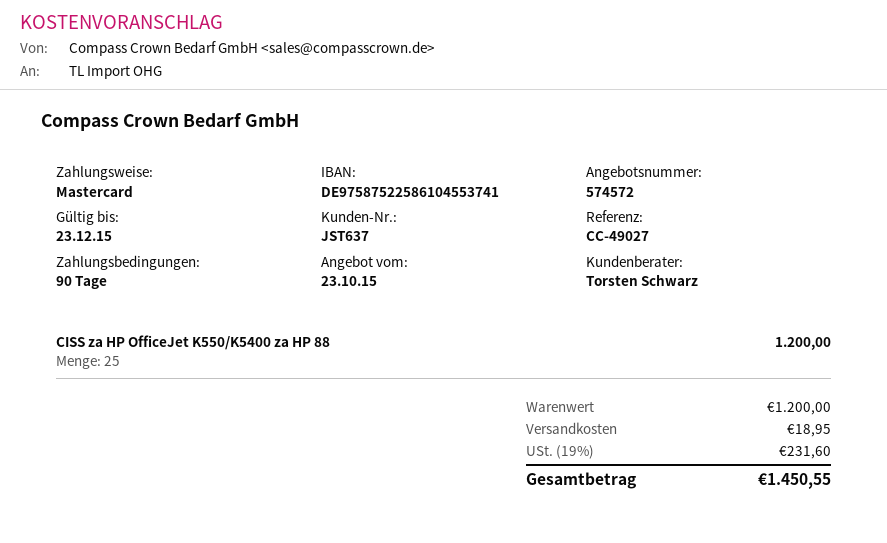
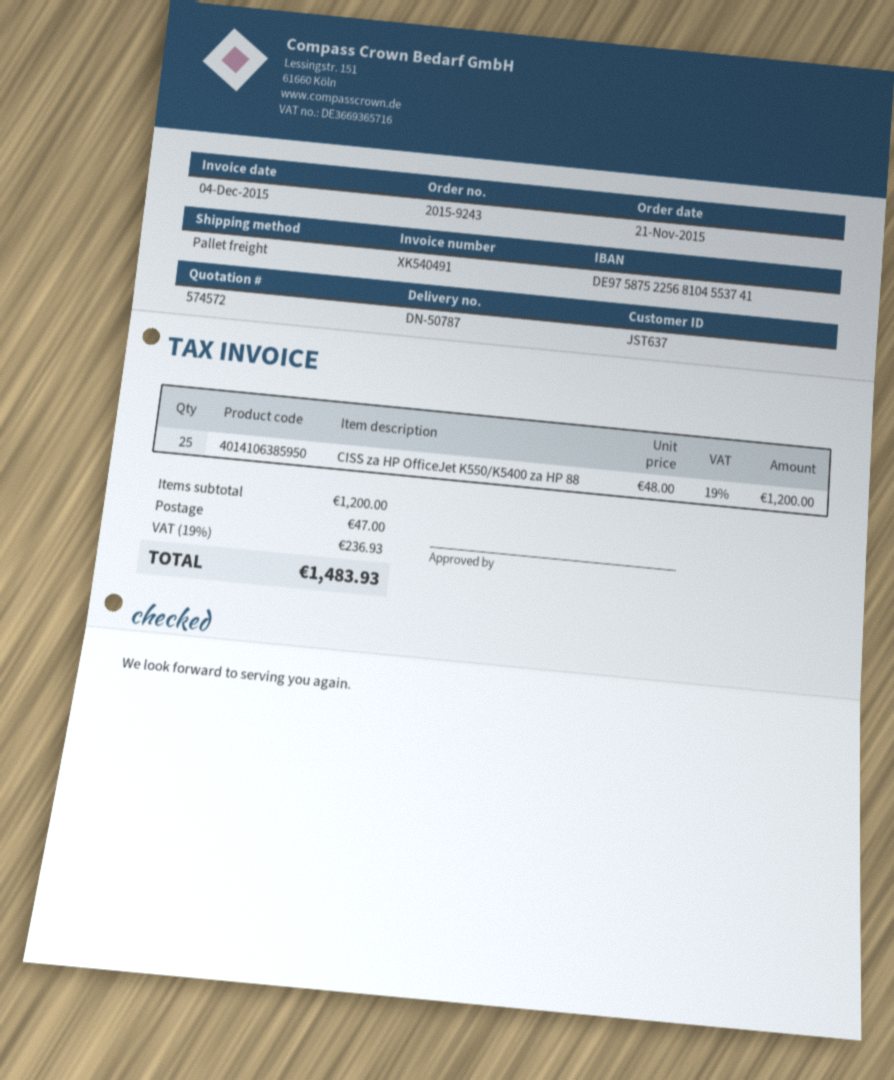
bank account: DE97587522586104553741 -> DE97587522568104553741
shipping: 18.95 -> 47.00
tax: 19% = 231.60 -> 19% = 236.93
total: 1450.55 -> 1483.93

